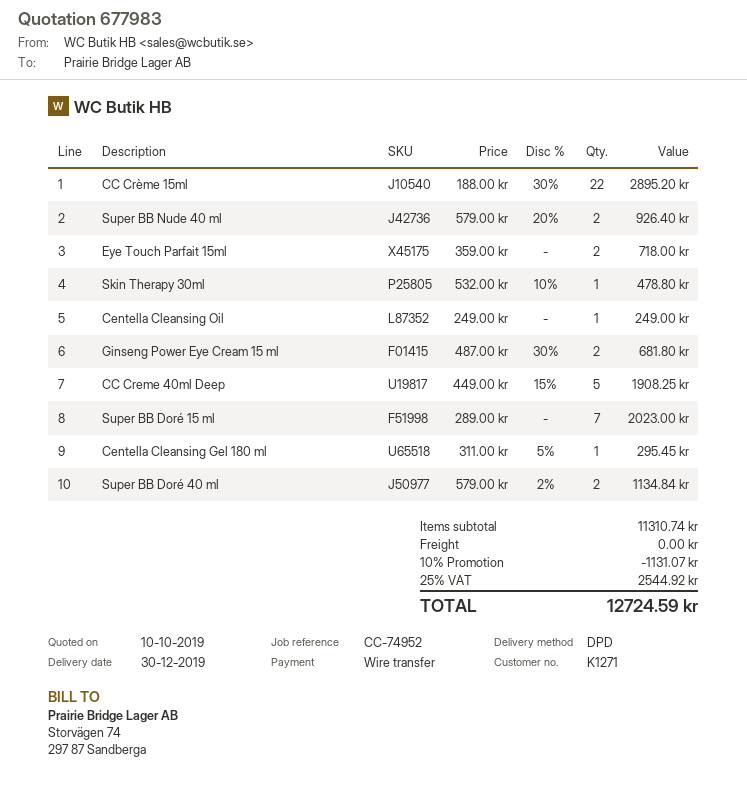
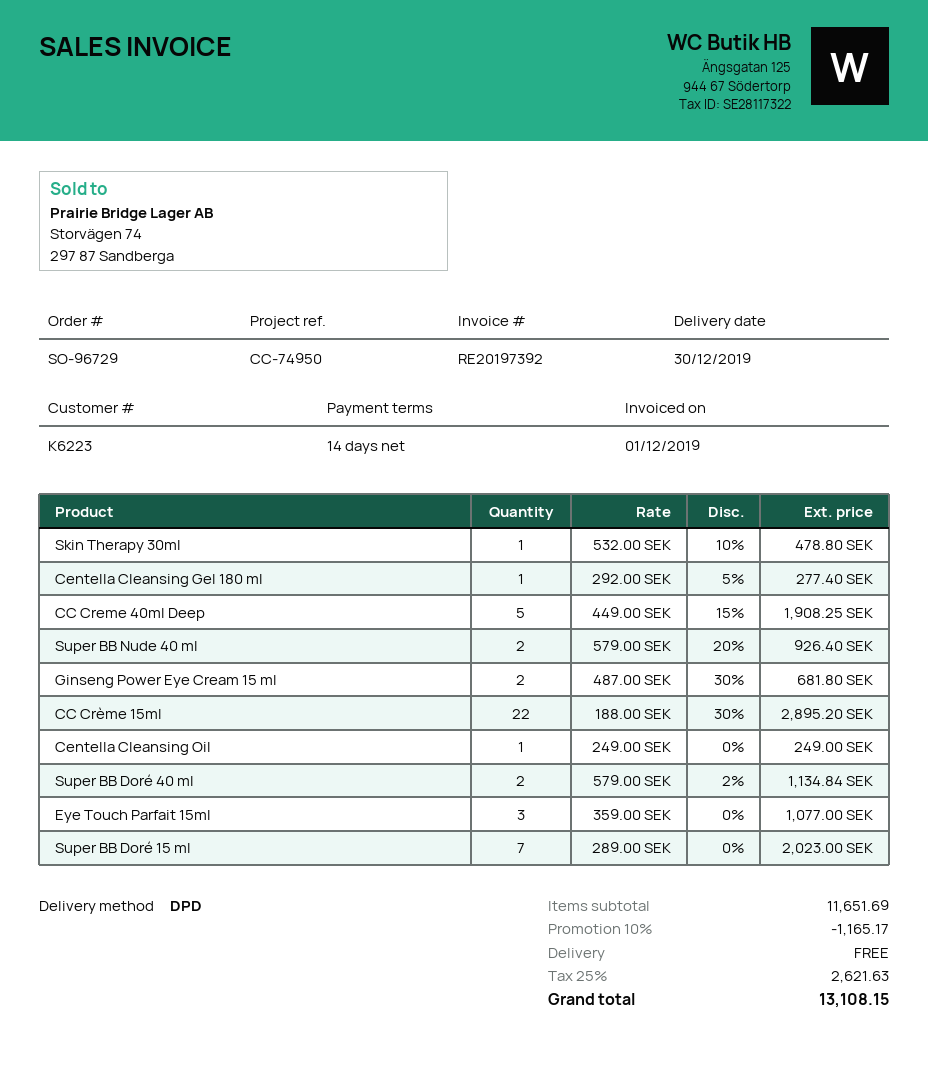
customer number: K1271 -> K6223
reference: CC-74952 -> CC-74950
Eye Touch Parfait 15ml: 2 x 359.00 = 718.00 -> 3 x 359.00 = 1077.00
Centella Cleansing Gel 180 ml: 1 x 311.00 - 5% = 295.45 -> 1 x 292.00 - 5% = 277.40
subtotal: 11310.74 -> 11651.69
discount: 10% = 1131.07 -> 10% = 1165.17
tax: 25% = 2544.92 -> 25% = 2621.63
total: 12724.59 -> 13108.15

